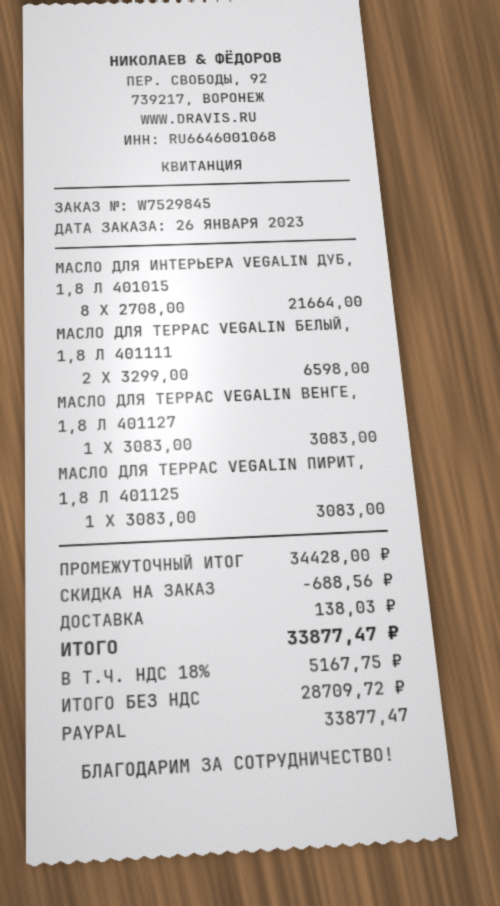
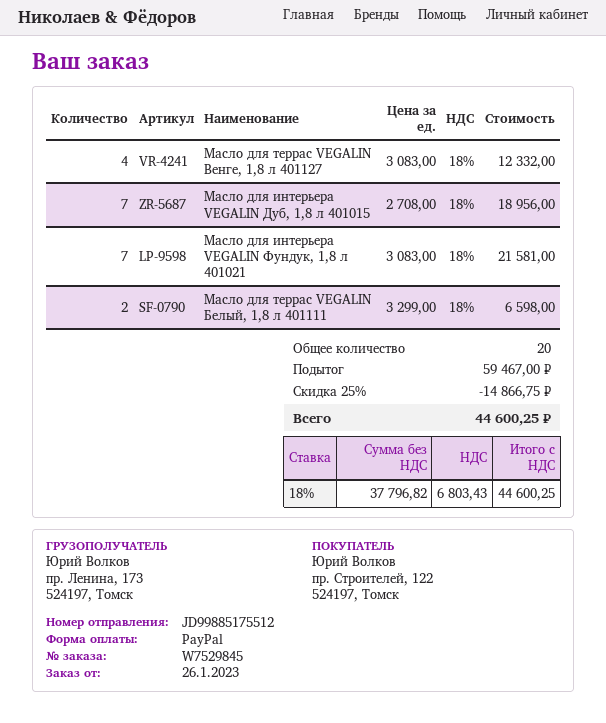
МАСЛО ДЛЯ ИНТЕРЬЕРА VEGALIN ДУБ, 1,8 Л 401015: 8 x 2708.00 = 21664.00 -> 7 x 2708.00 = 18956.00
МАСЛО ДЛЯ ТЕРРАС VEGALIN ВЕНГЕ, 1,8 Л 401127: 1 x 3083.00 = 3083.00 -> 4 x 3083.00 = 12332.00
МАСЛО ДЛЯ ТЕРРАС VEGALIN ПИРИТ, 1,8 Л 401125: 1 x 3083.00 = 3083.00 -> none
Масло для интерьера VEGALIN Фундук, 1,8 л 401021: none -> 7 x 3083.00 = 21581.00
subtotal: 34428.00 -> 59467.00
discount: 688.56 -> 14866.75
shipping: 138.03 -> none
net: 28709.72 -> 37796.82
tax: 18% = 5167.75 -> 18% = 6803.43
total: 33877.47 -> 44600.25

